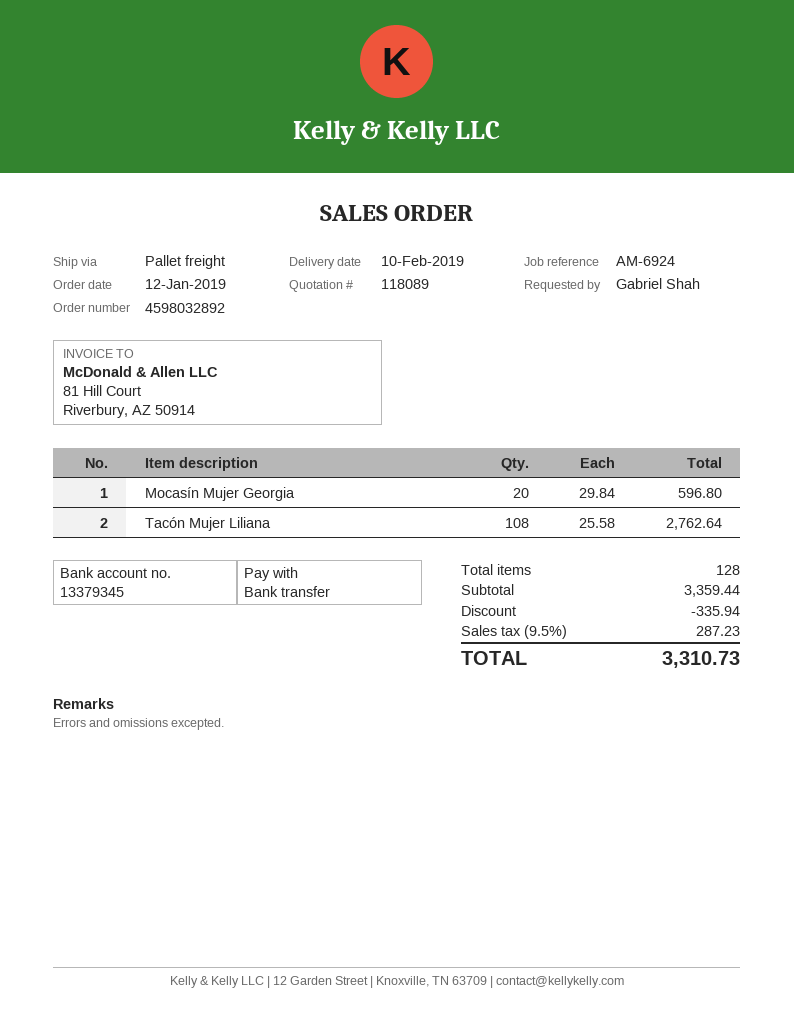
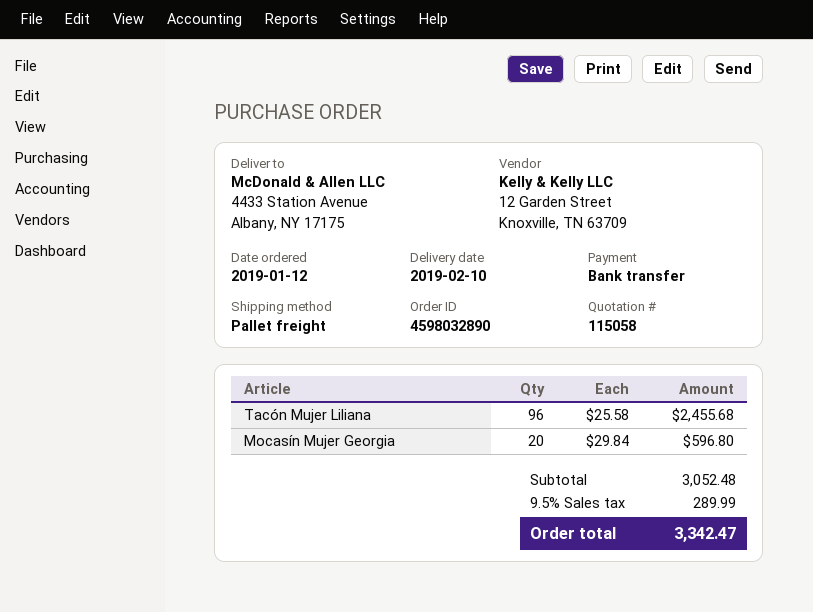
quote number: 118089 -> 115058
order number: 4598032892 -> 4598032890
Tacón Mujer Liliana: 108 x 25.58 = 2762.64 -> 96 x 25.58 = 2455.68
subtotal: 3359.44 -> 3052.48
discount: 335.94 -> none
tax: 9.5% = 287.23 -> 9.5% = 289.99
total: 3310.73 -> 3342.47

